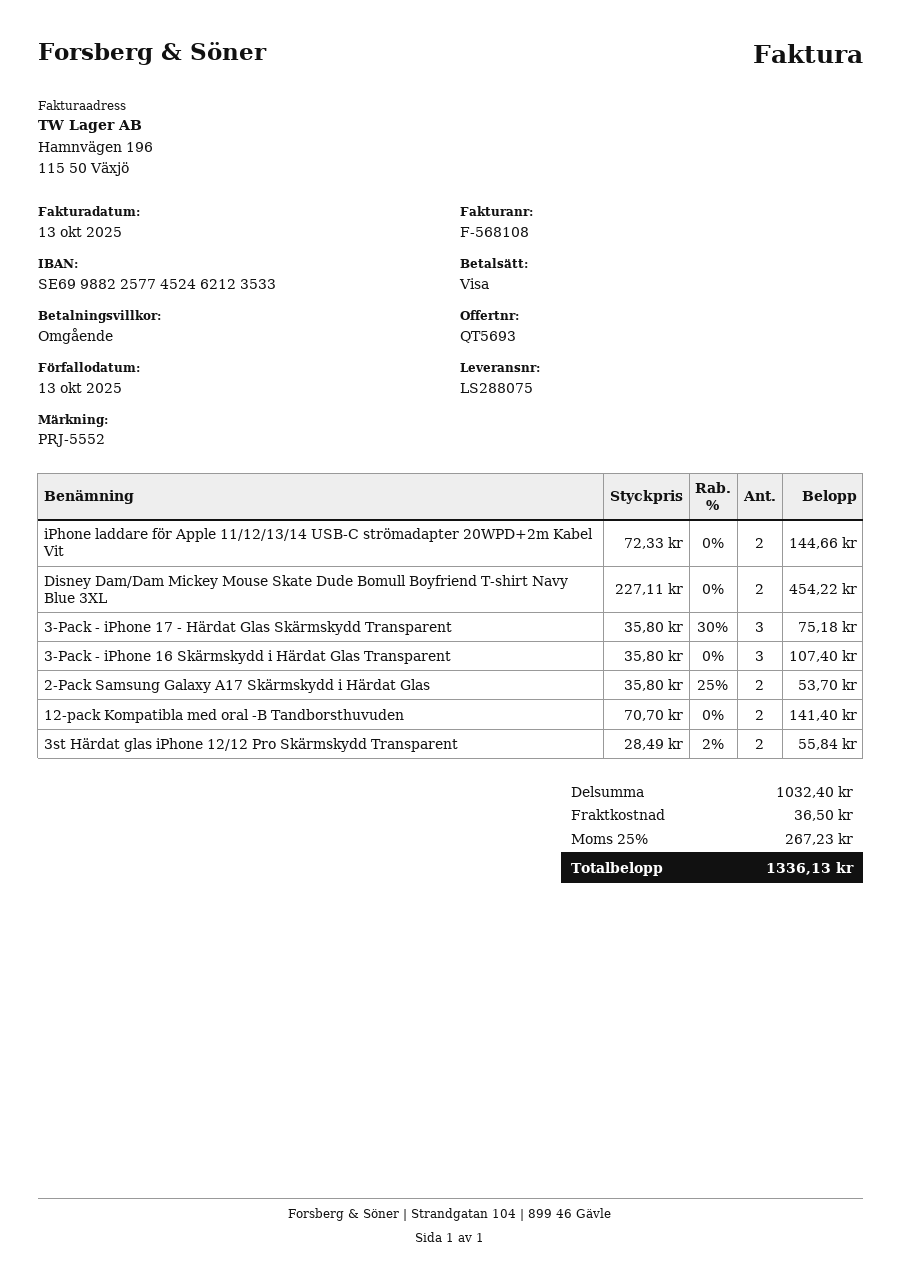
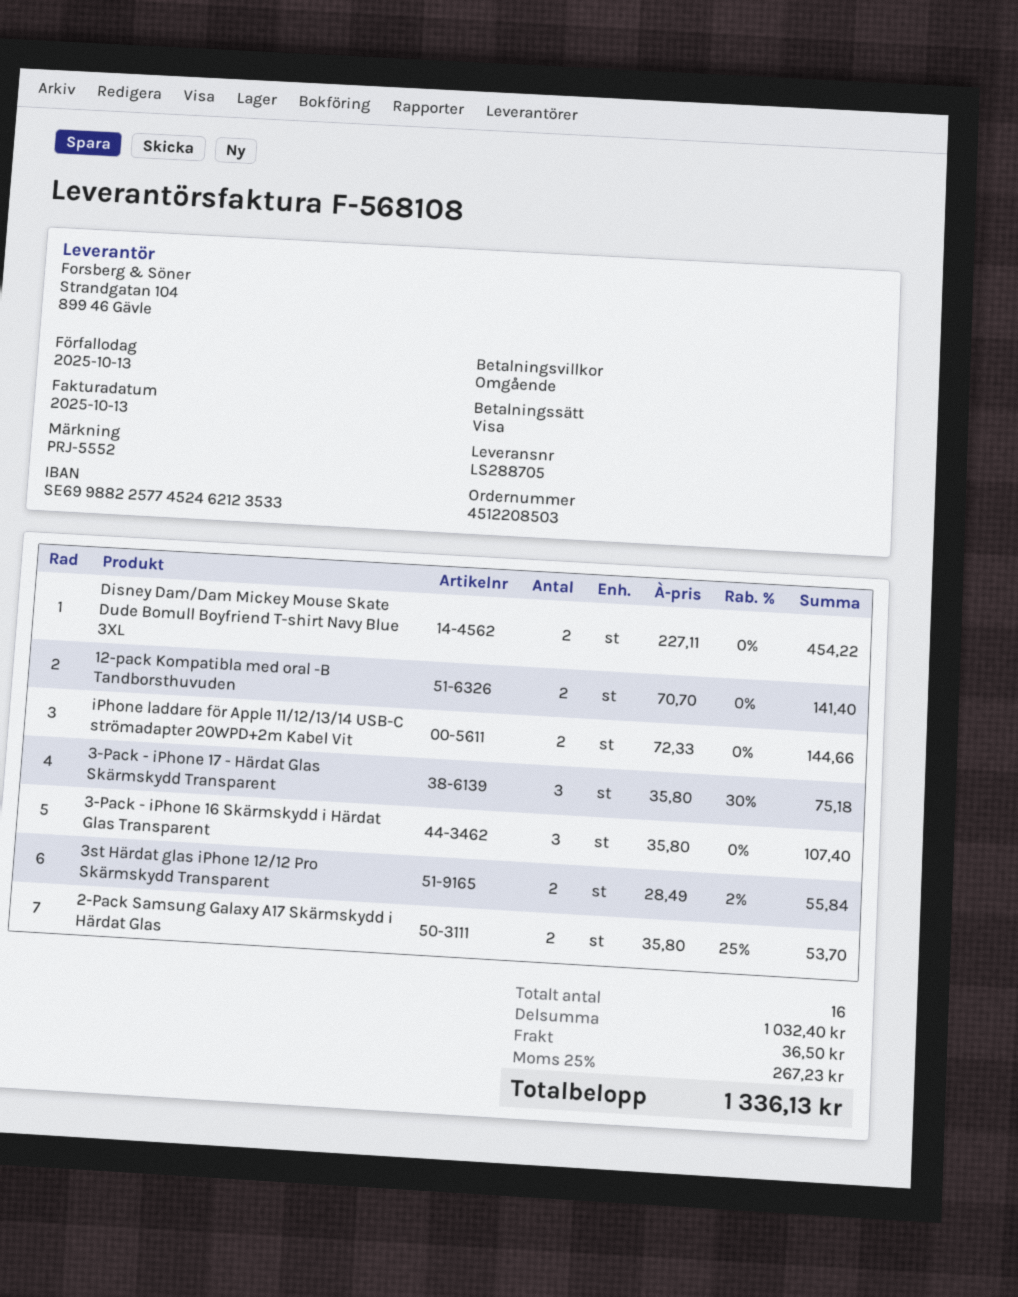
delivery note number: LS288075 -> LS288705

